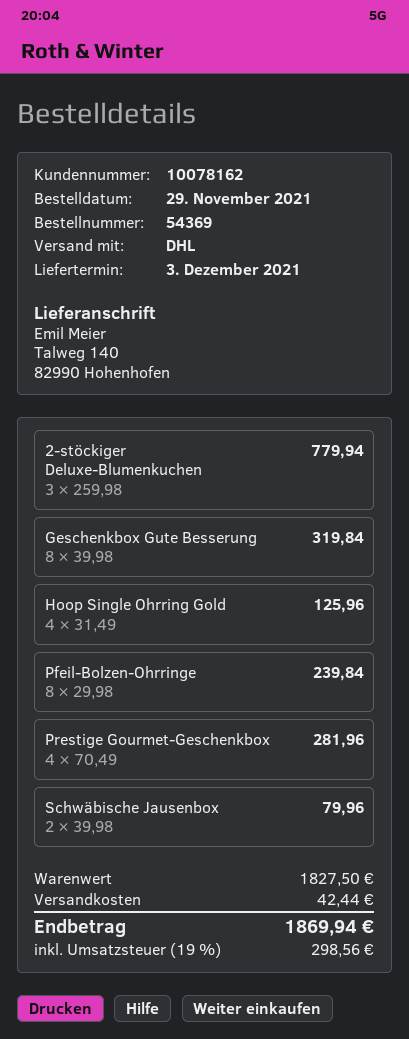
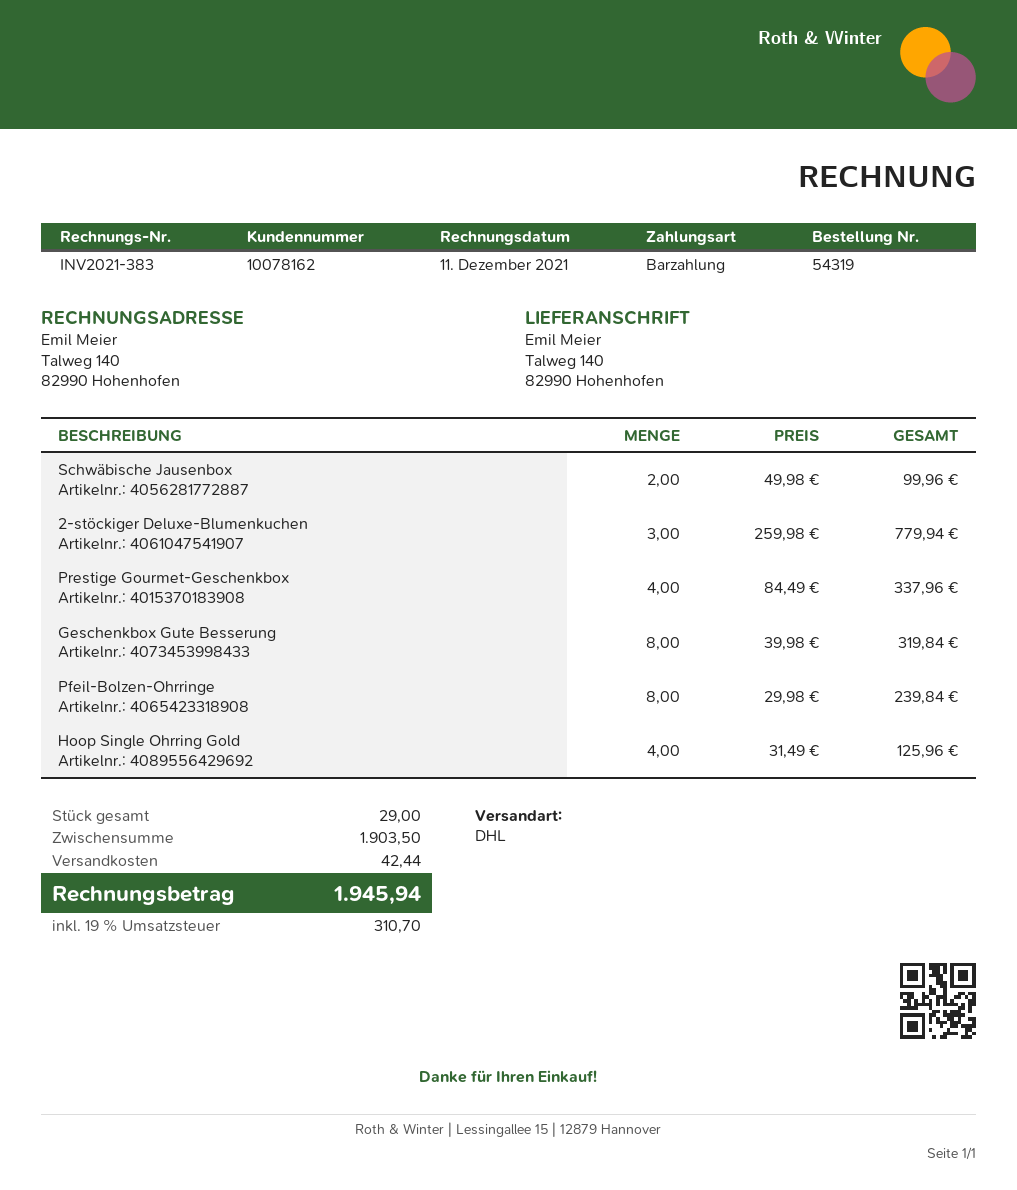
order number: 54369 -> 54319
Prestige Gourmet-Geschenkbox: 4 x 70.49 = 281.96 -> 4 x 84.49 = 337.96
Schwäbische Jausenbox: 2 x 39.98 = 79.96 -> 2 x 49.98 = 99.96
subtotal: 1827.50 -> 1903.50
tax: 19% = 298.56 -> 19% = 310.70
total: 1869.94 -> 1945.94

